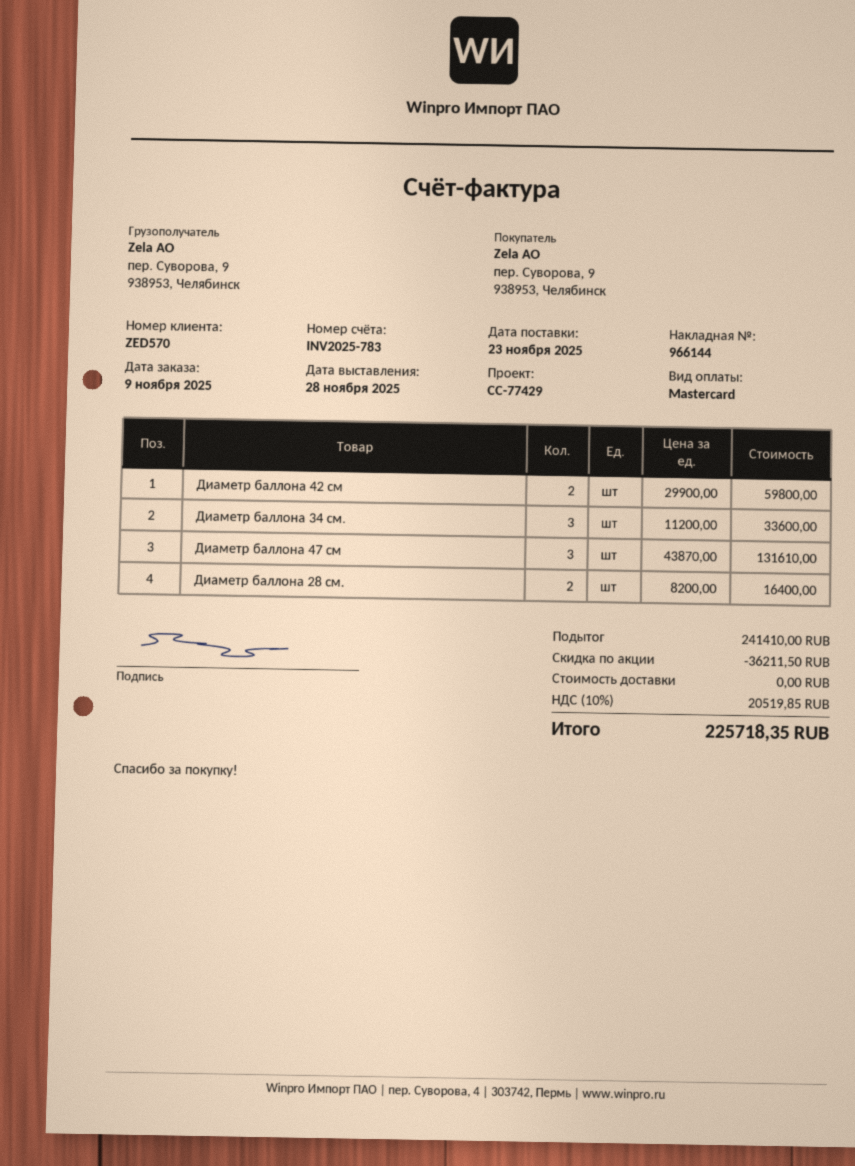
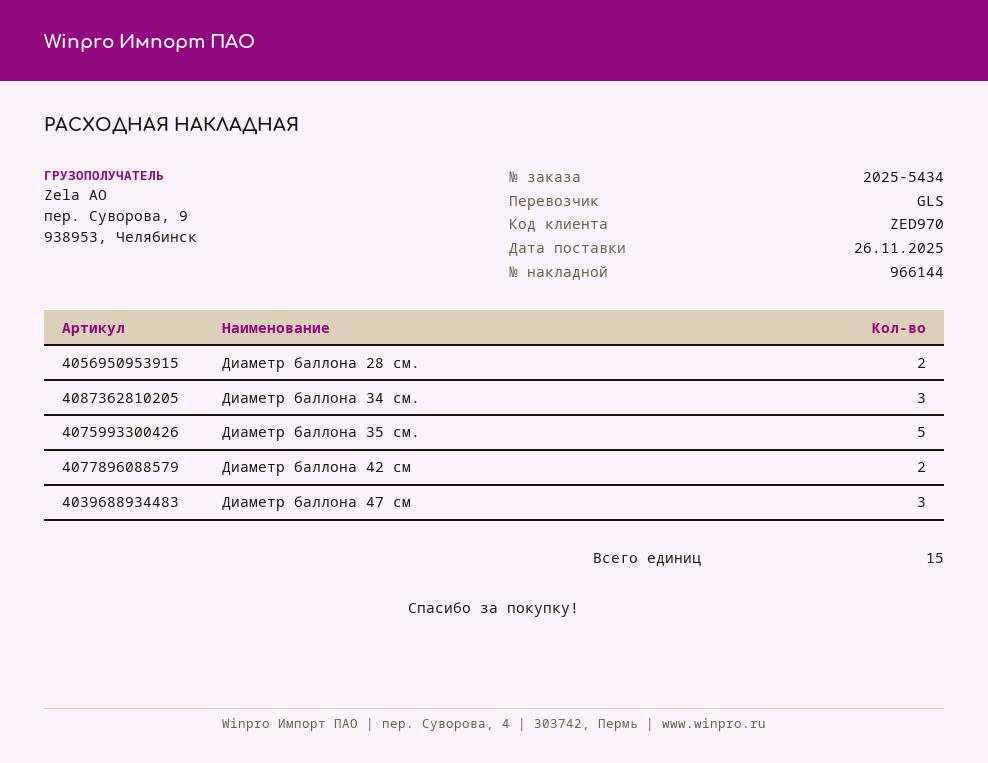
delivery date: 2025-11-23 -> 2025-11-26
customer number: ZED570 -> ZED970
Диаметр баллона 35 см.: none -> 5

